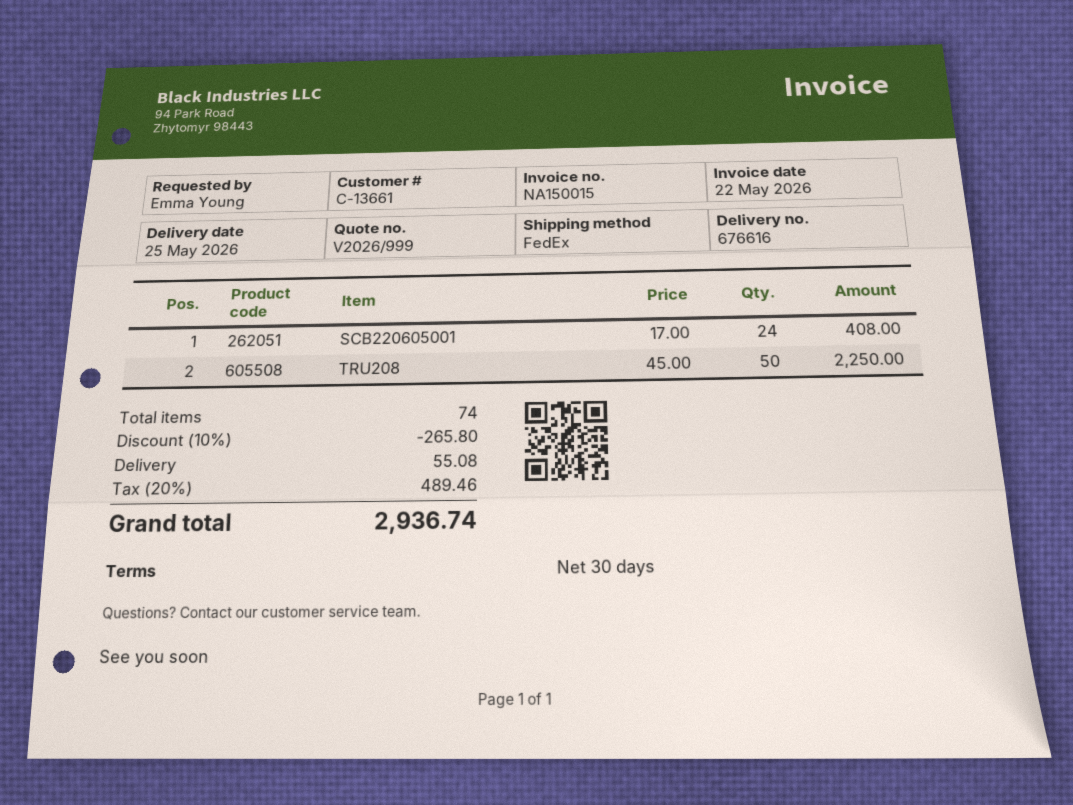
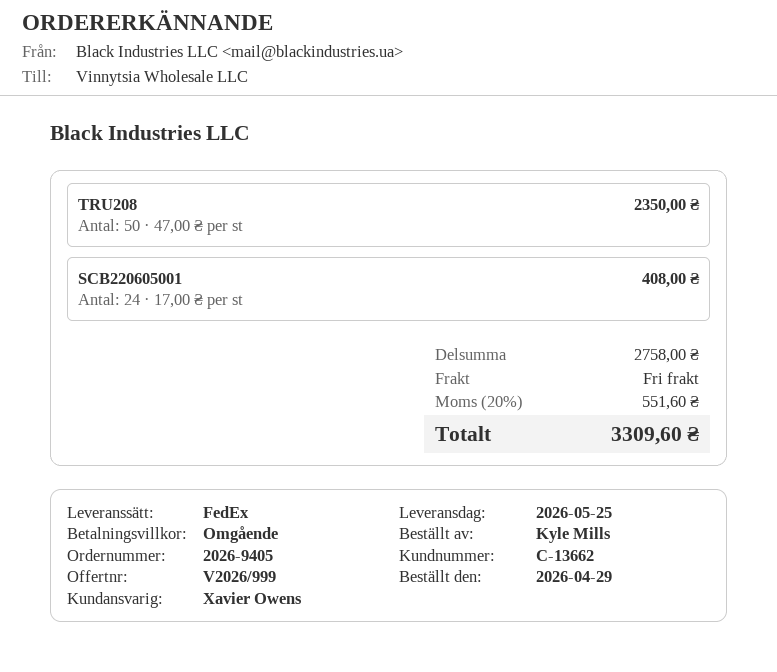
payment terms: 30 days -> on receipt
customer number: C-13661 -> C-13662
ordered by: Emma Young -> Kyle Mills
TRU208: 50 x 45.00 = 2250.00 -> 50 x 47.00 = 2350.00
discount: 10% = 265.80 -> none
shipping: 55.08 -> 0.00
tax: 20% = 489.46 -> 20% = 551.60
total: 2936.74 -> 3309.60

